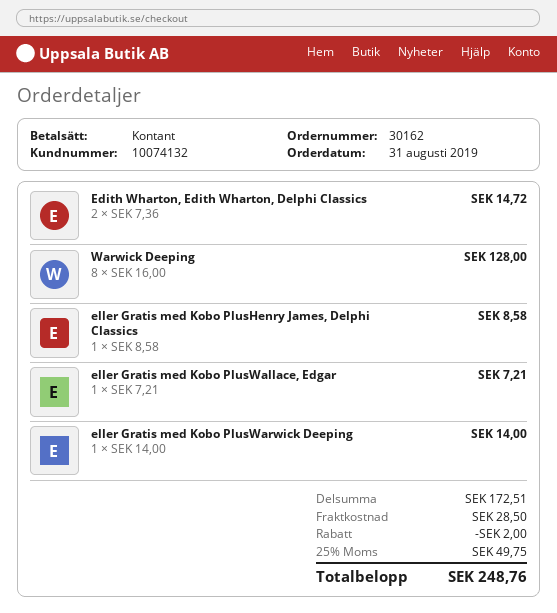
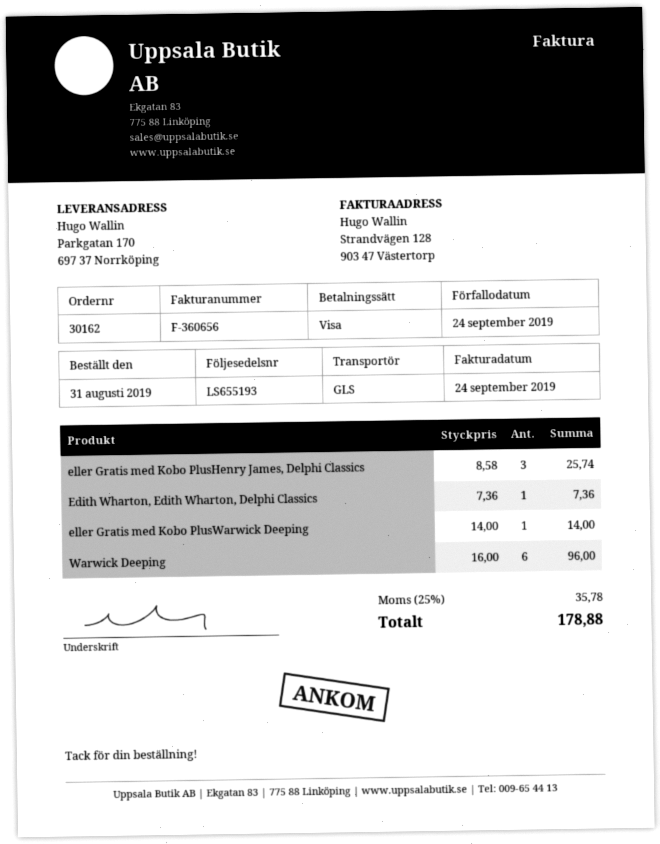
payment method: cash -> Visa
Edith Wharton, Edith Wharton, Delphi Classics: 2 x 7.36 = 14.72 -> 1 x 7.36 = 7.36
Warwick Deeping: 8 x 16.00 = 128.00 -> 6 x 16.00 = 96.00
eller Gratis med Kobo PlusHenry James, Delphi Classics: 1 x 8.58 = 8.58 -> 3 x 8.58 = 25.74
eller Gratis med Kobo PlusWallace, Edgar: 1 x 7.21 = 7.21 -> none
discount: 2.00 -> none
shipping: 28.50 -> none
tax: 25% = 49.75 -> 25% = 35.78
total: 248.76 -> 178.88

